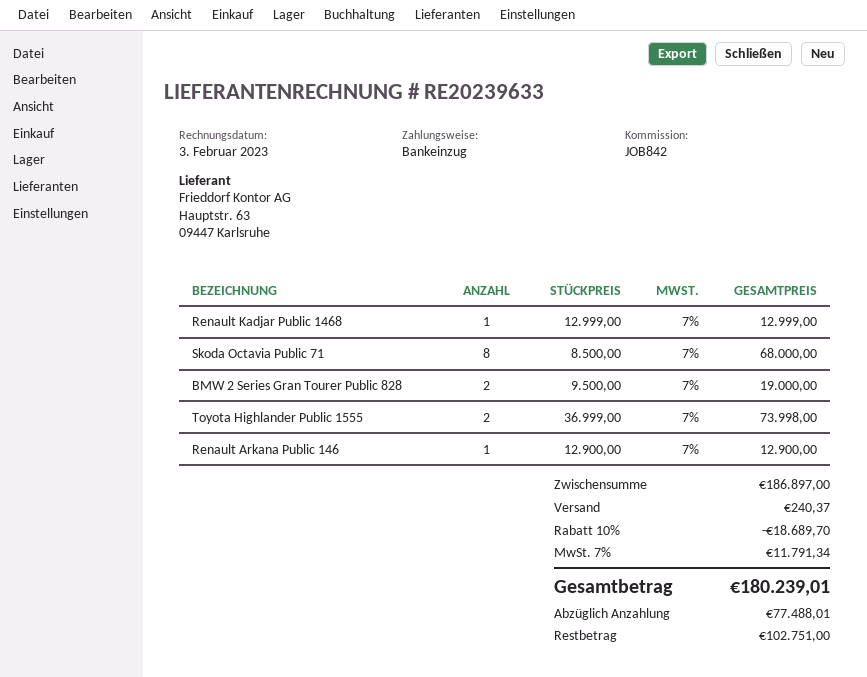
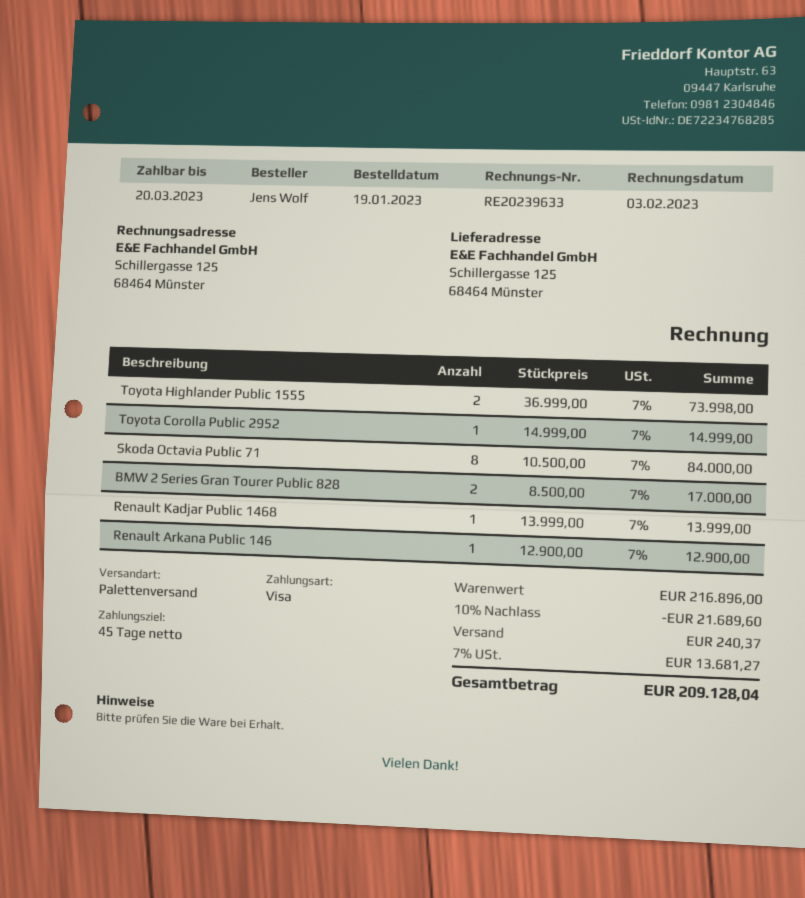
payment method: direct debit -> Visa
Renault Kadjar Public 1468: 1 x 12999.00 = 12999.00 -> 1 x 13999.00 = 13999.00
Skoda Octavia Public 71: 8 x 8500.00 = 68000.00 -> 8 x 10500.00 = 84000.00
BMW 2 Series Gran Tourer Public 828: 2 x 9500.00 = 19000.00 -> 2 x 8500.00 = 17000.00
Toyota Corolla Public 2952: none -> 1 x 14999.00 = 14999.00
subtotal: 186897.00 -> 216896.00
discount: 10% = 18689.70 -> 10% = 21689.60
tax: 7% = 11791.34 -> 7% = 13681.27
total: 180239.01 -> 209128.04

